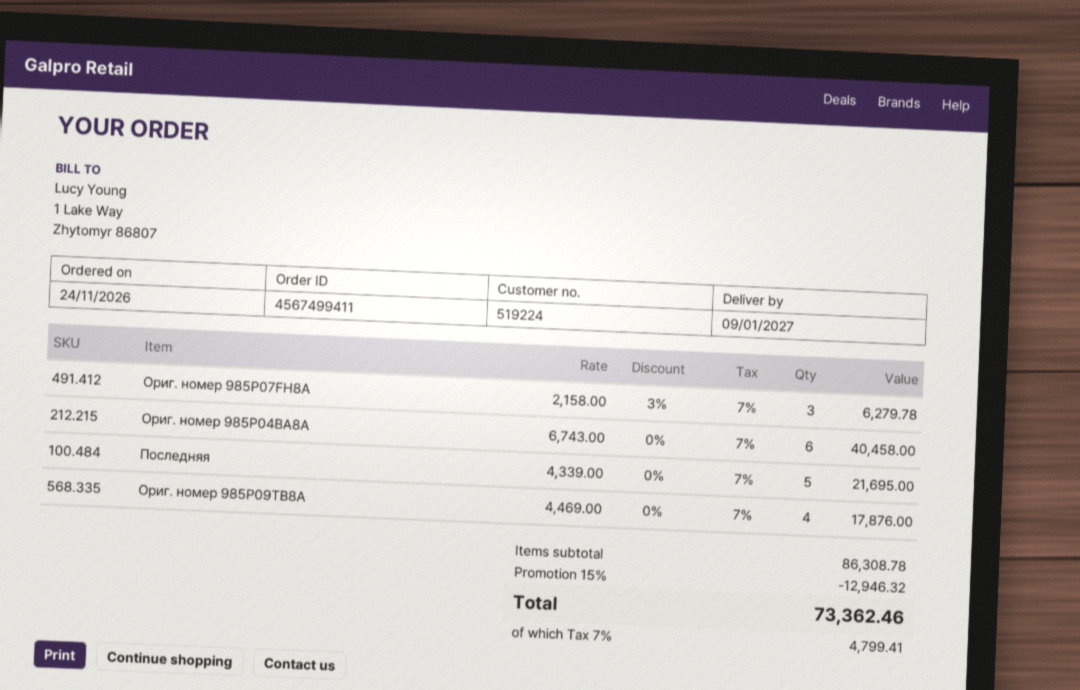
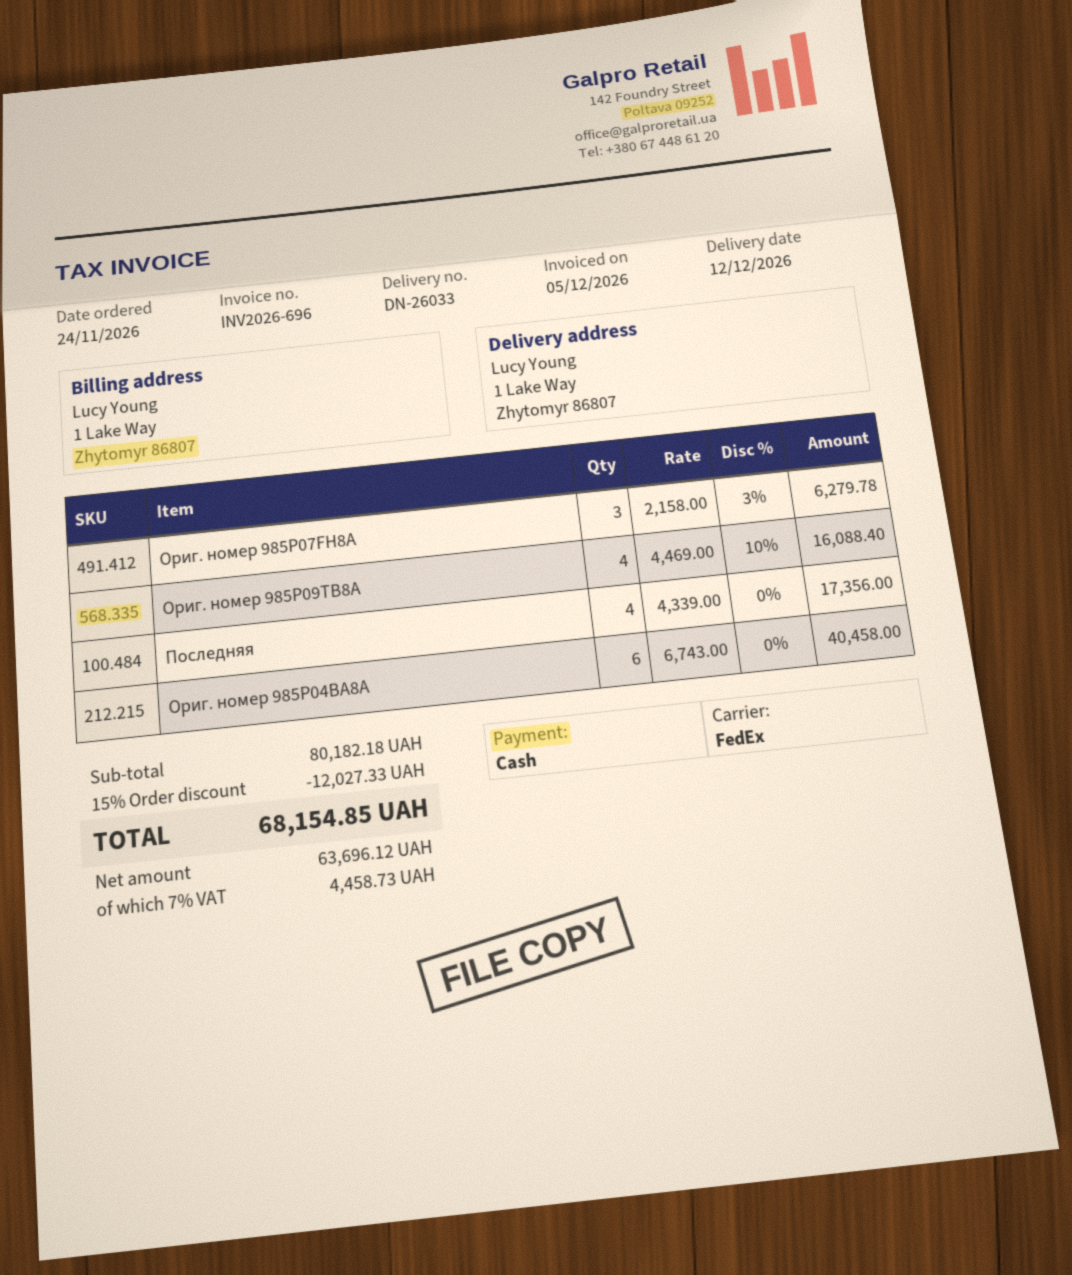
delivery date: 2027-01-09 -> 2026-12-12
Последняя: 5 x 4339.00 = 21695.00 -> 4 x 4339.00 = 17356.00
Ориг. номер 985P09TB8A: 4 x 4469.00 = 17876.00 -> 4 x 4469.00 - 10% = 16088.40
subtotal: 86308.78 -> 80182.18
discount: 15% = 12946.32 -> 15% = 12027.33
tax: 7% = 4799.41 -> 7% = 4458.73
total: 73362.46 -> 68154.85

